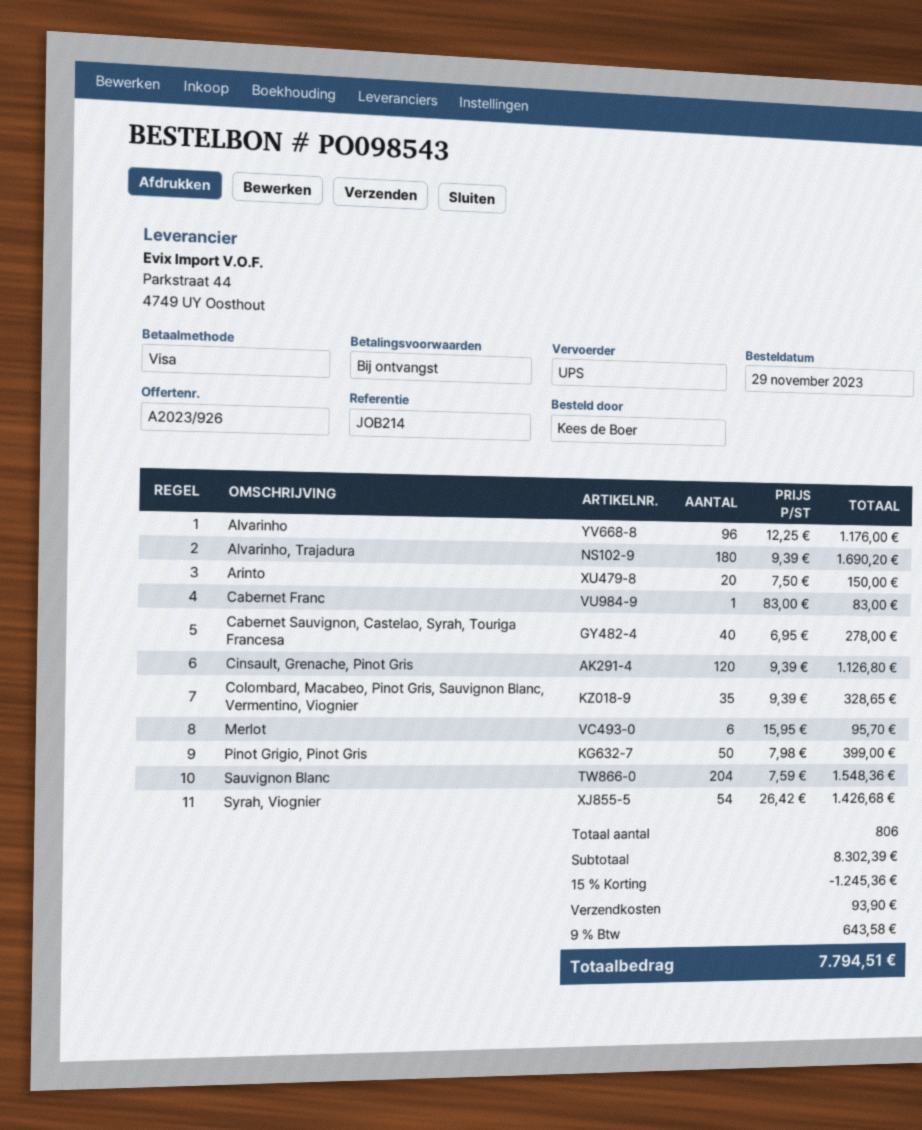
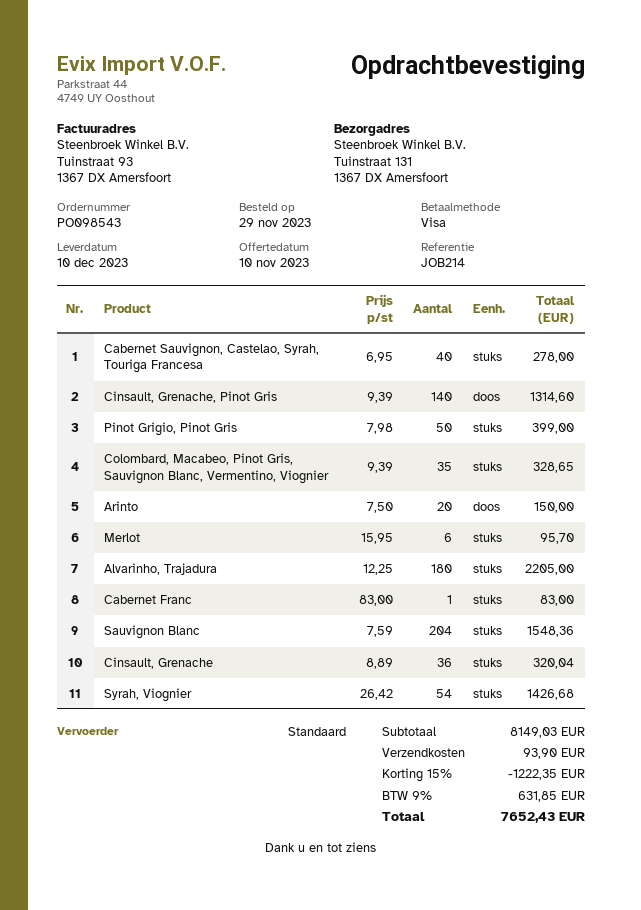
shipping method: UPS -> standard
Alvarinho: 96 x 12.25 = 1176.00 -> none
Alvarinho, Trajadura: 180 x 9.39 = 1690.20 -> 180 x 12.25 = 2205.00
Cinsault, Grenache, Pinot Gris: 120 x 9.39 = 1126.80 -> 140 x 9.39 = 1314.60
Cinsault, Grenache: none -> 36 x 8.89 = 320.04
subtotal: 8302.39 -> 8149.03
discount: 15% = 1245.36 -> 15% = 1222.35
tax: 9% = 643.58 -> 9% = 631.85
total: 7794.51 -> 7652.43

